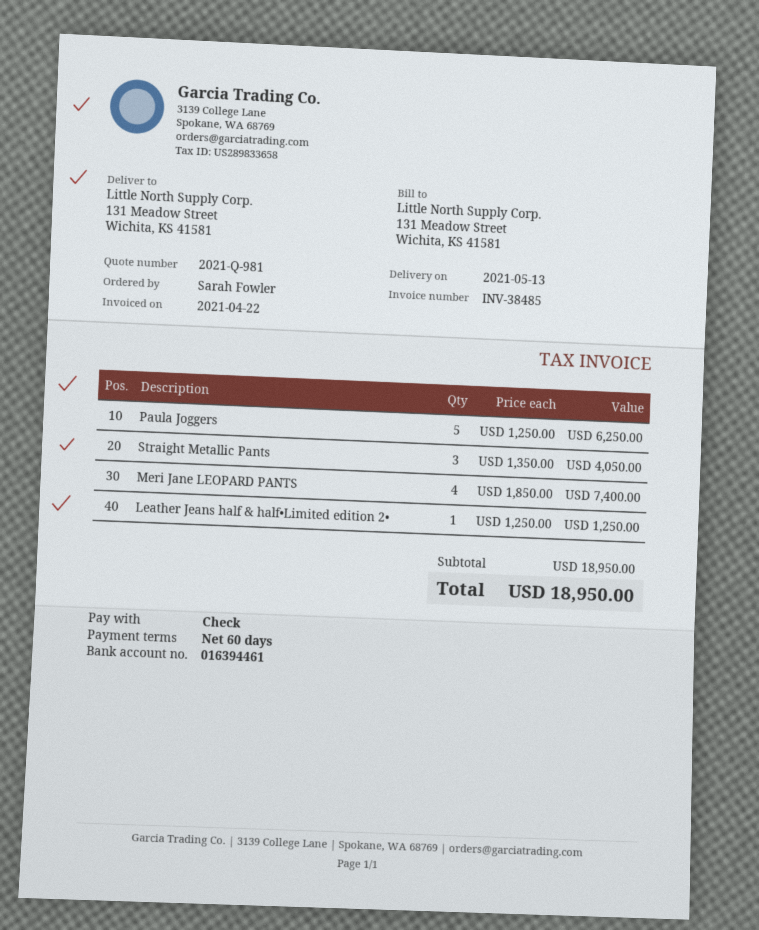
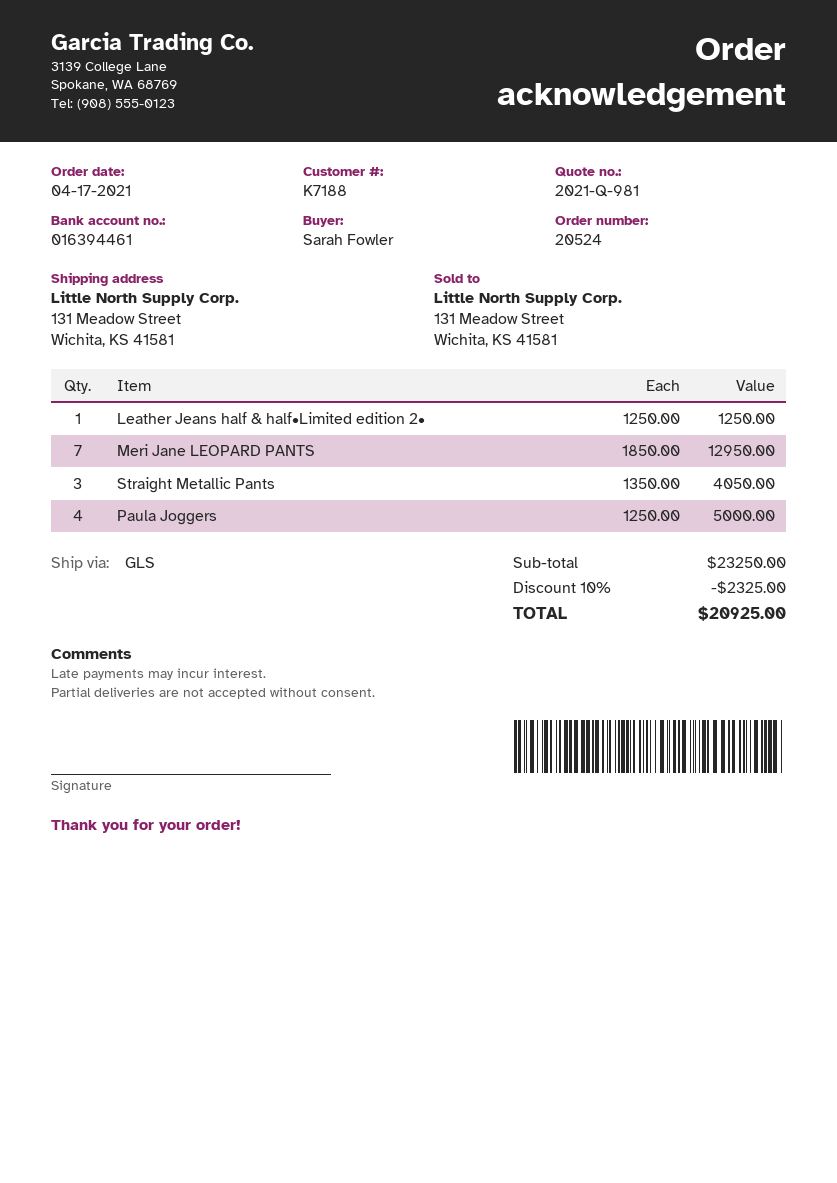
Paula Joggers: 5 x 1250.00 = 6250.00 -> 4 x 1250.00 = 5000.00
Meri Jane LEOPARD PANTS: 4 x 1850.00 = 7400.00 -> 7 x 1850.00 = 12950.00
subtotal: 18950.00 -> 23250.00
discount: none -> 10% = 2325.00
total: 18950.00 -> 20925.00

